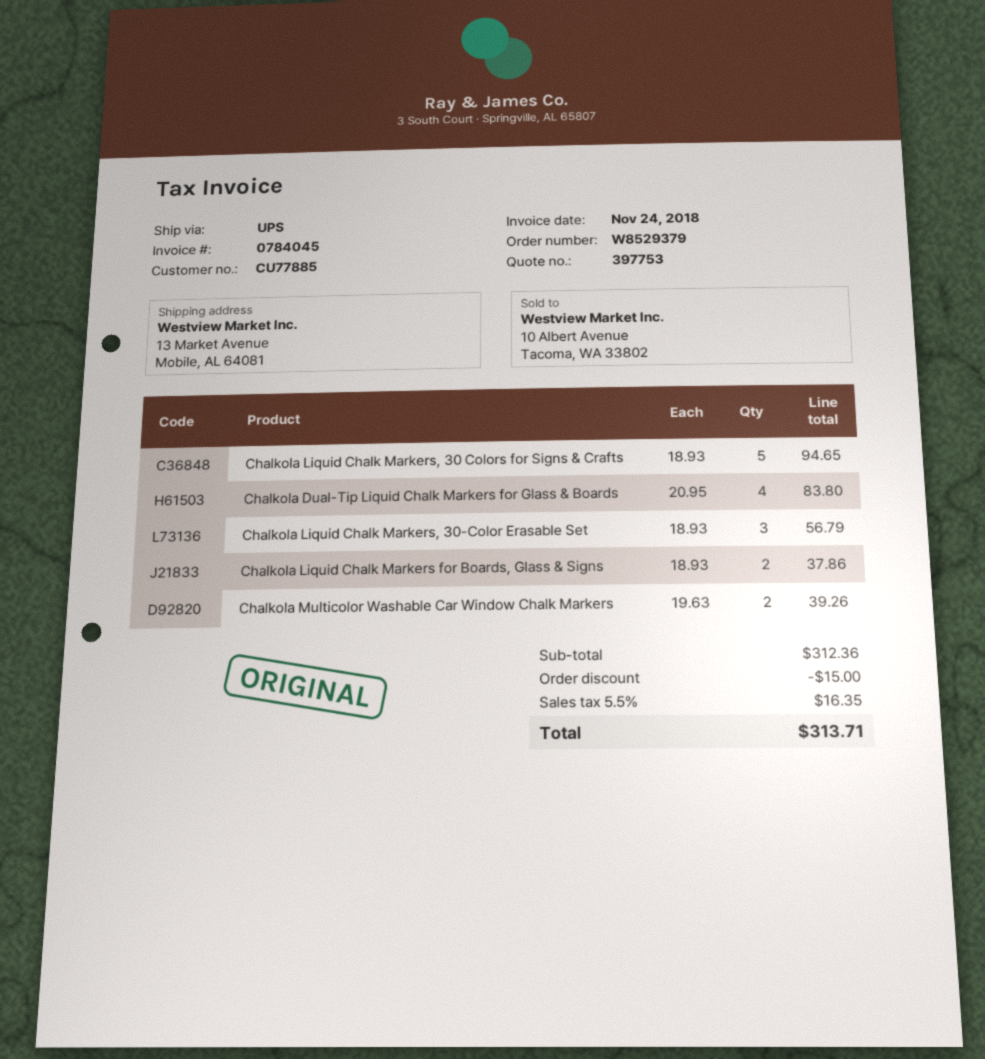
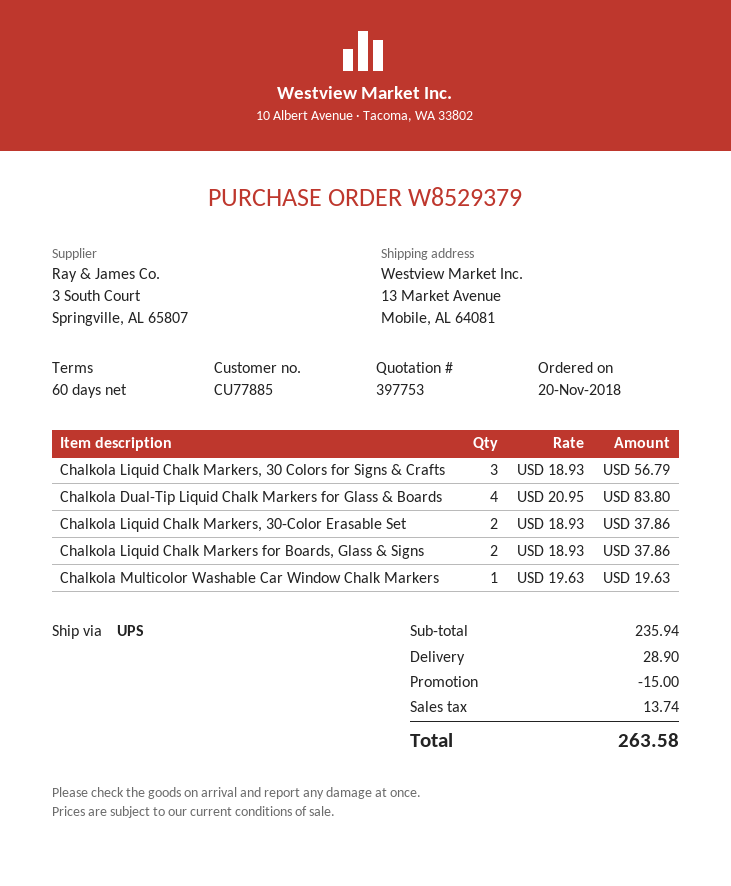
Chalkola Liquid Chalk Markers, 30 Colors for Signs & Crafts: 5 x 18.93 = 94.65 -> 3 x 18.93 = 56.79
Chalkola Liquid Chalk Markers, 30-Color Erasable Set: 3 x 18.93 = 56.79 -> 2 x 18.93 = 37.86
Chalkola Multicolor Washable Car Window Chalk Markers: 2 x 19.63 = 39.26 -> 1 x 19.63 = 19.63
subtotal: 312.36 -> 235.94
shipping: none -> 28.90
tax: 16.35 -> 13.74
total: 313.71 -> 263.58

